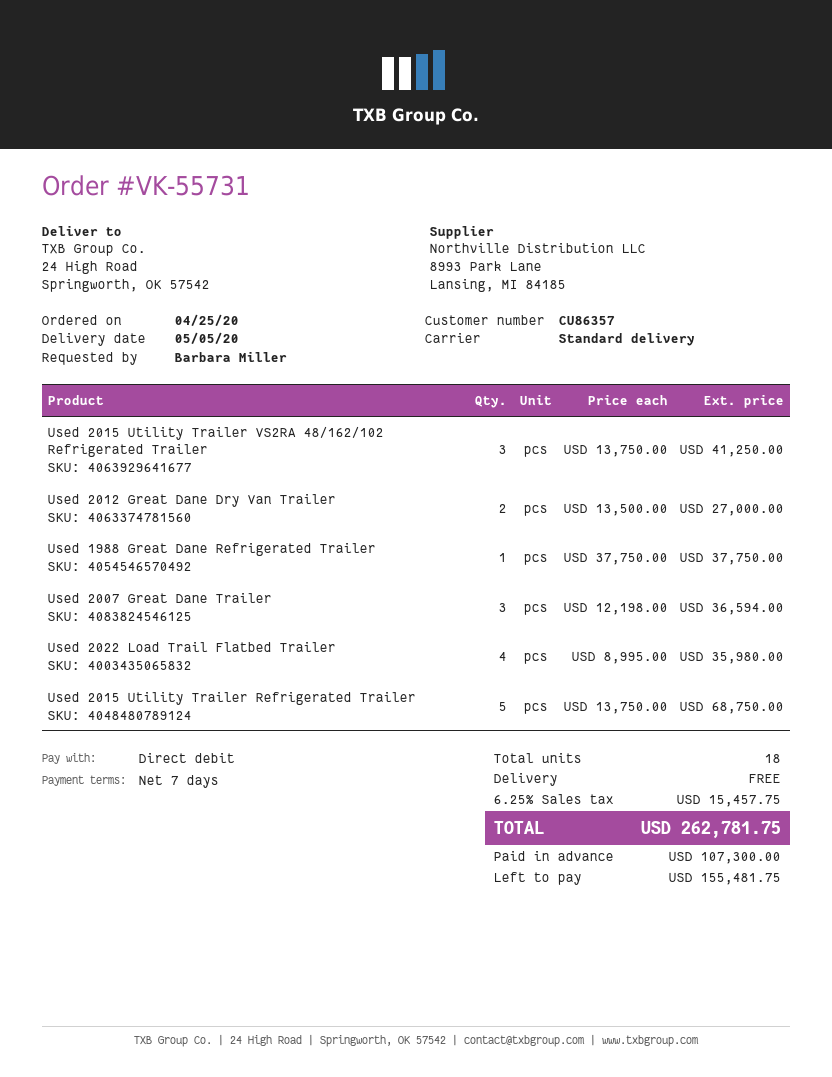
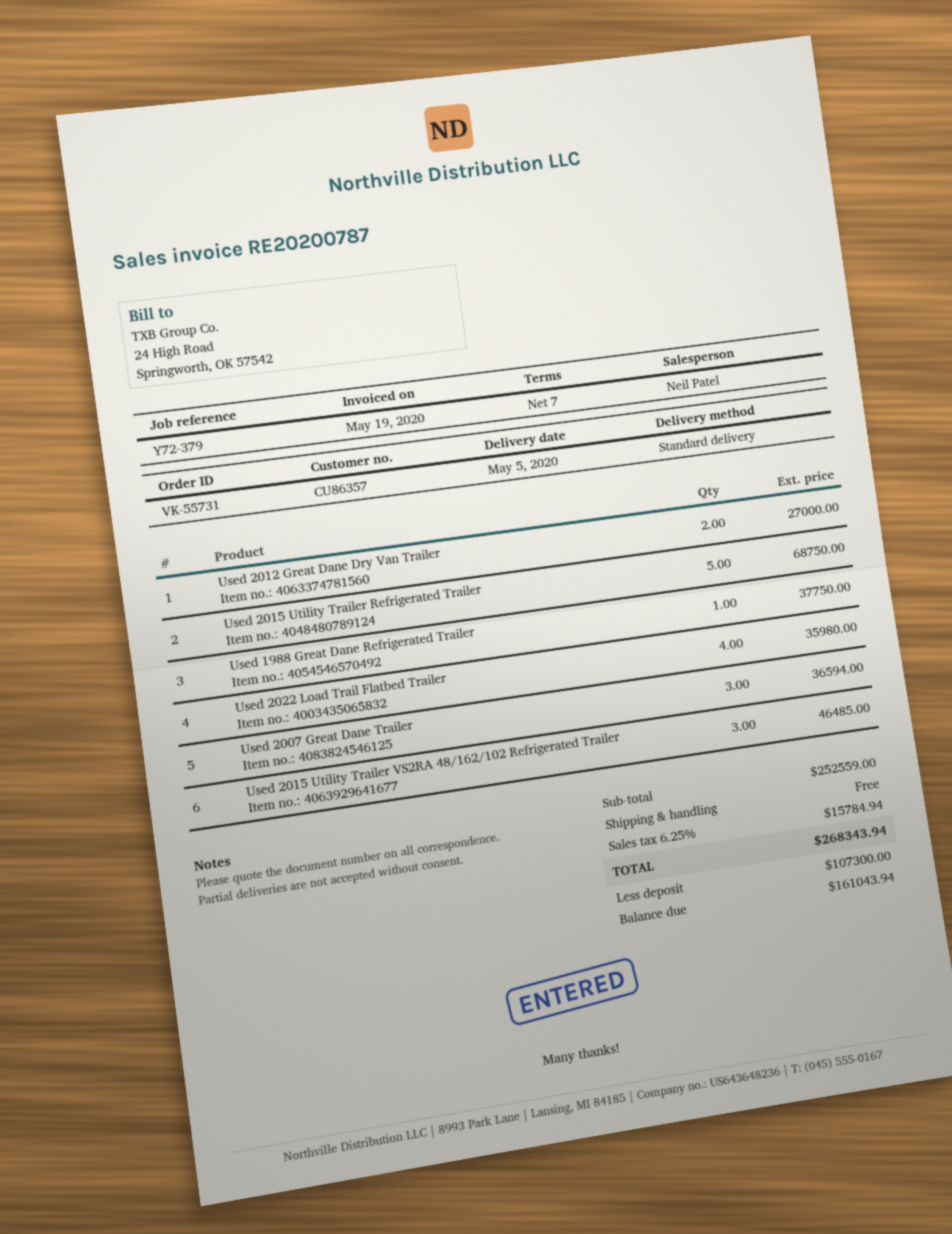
Used 2015 Utility Trailer VS2RA 48/162/102 Refrigerated Trailer: 3 for 41250.00 -> 3 for 46485.00
tax: 6.25% = 15457.75 -> 6.25% = 15784.94
total: 262781.75 -> 268343.94
balance: 155481.75 -> 161043.94

